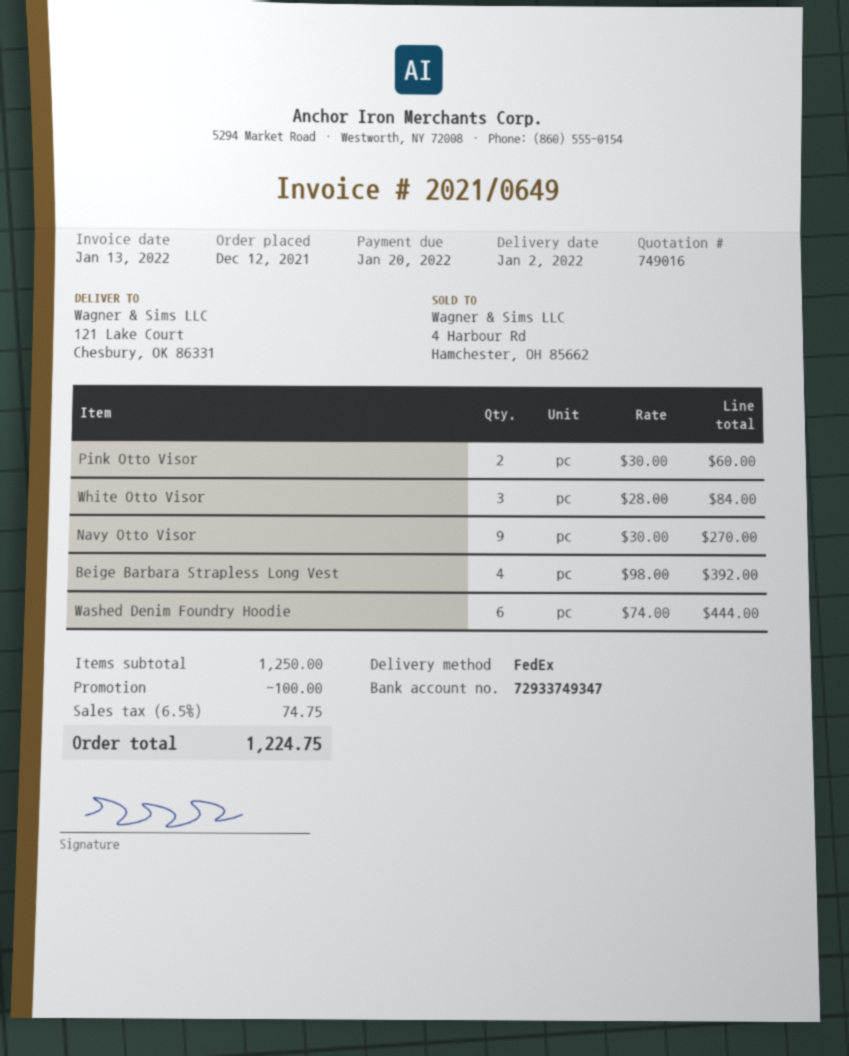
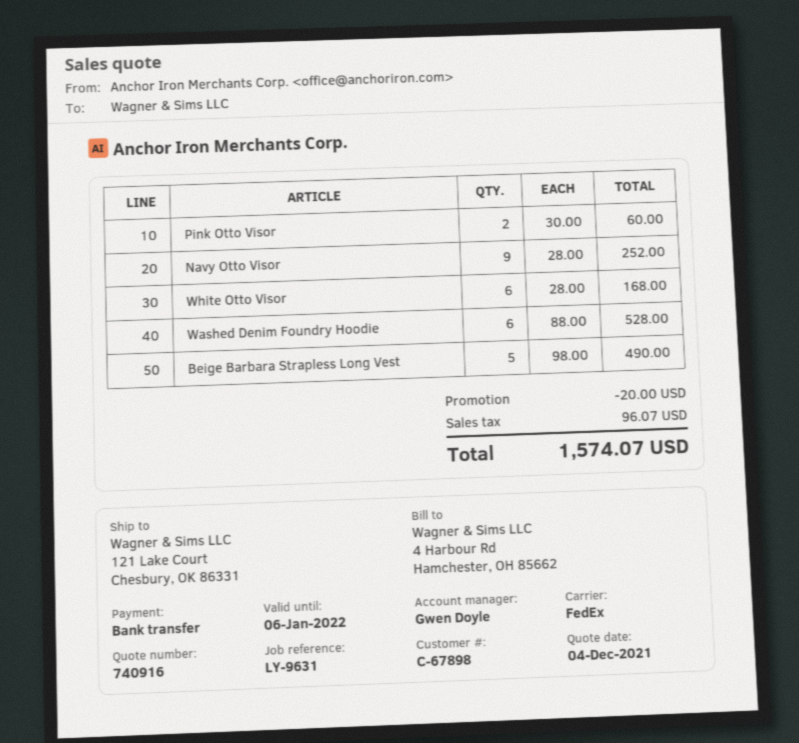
quote number: 749016 -> 740916
White Otto Visor: 3 x 28.00 = 84.00 -> 6 x 28.00 = 168.00
Navy Otto Visor: 9 x 30.00 = 270.00 -> 9 x 28.00 = 252.00
Beige Barbara Strapless Long Vest: 4 x 98.00 = 392.00 -> 5 x 98.00 = 490.00
Washed Denim Foundry Hoodie: 6 x 74.00 = 444.00 -> 6 x 88.00 = 528.00
discount: 100.00 -> 20.00
tax: 74.75 -> 96.07
total: 1224.75 -> 1574.07

